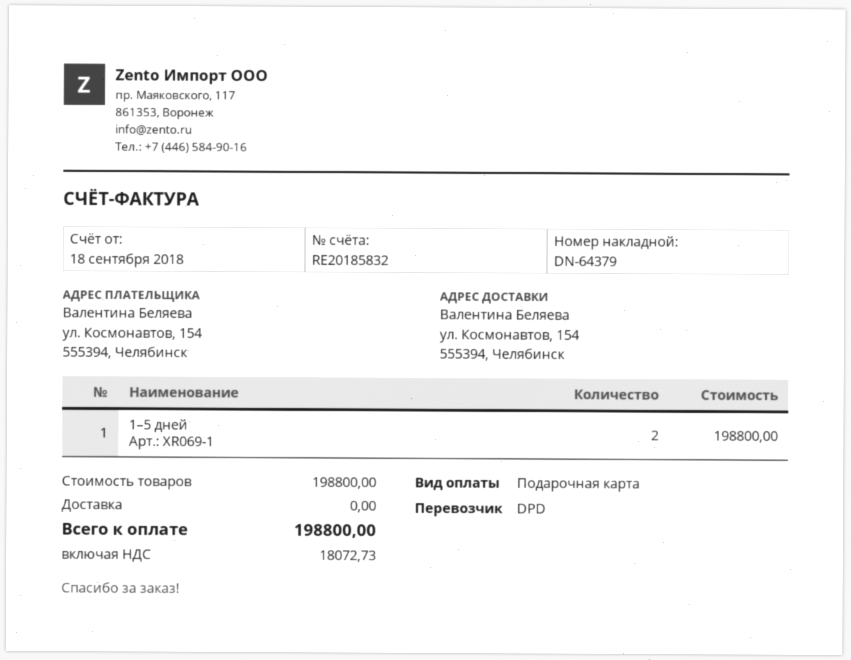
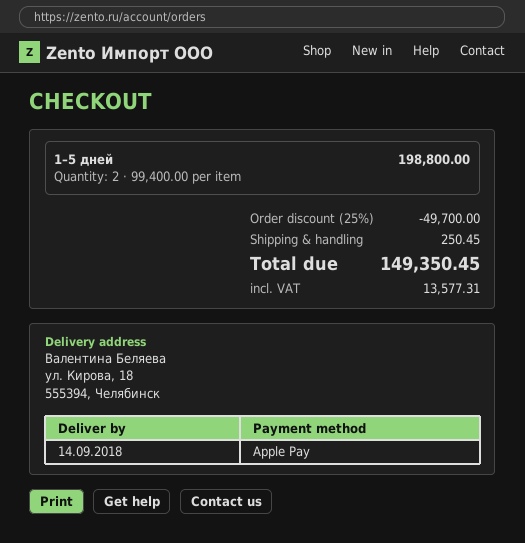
payment method: gift card -> Apple Pay
ship to: ул. Космонавтов, 154, 555394, Челябинск -> ул. Кирова, 18, 555394, Челябинск
discount: none -> 25% = 49700.00
shipping: 0.00 -> 250.45
tax: 18072.73 -> 13577.31
total: 198800.00 -> 149350.45

